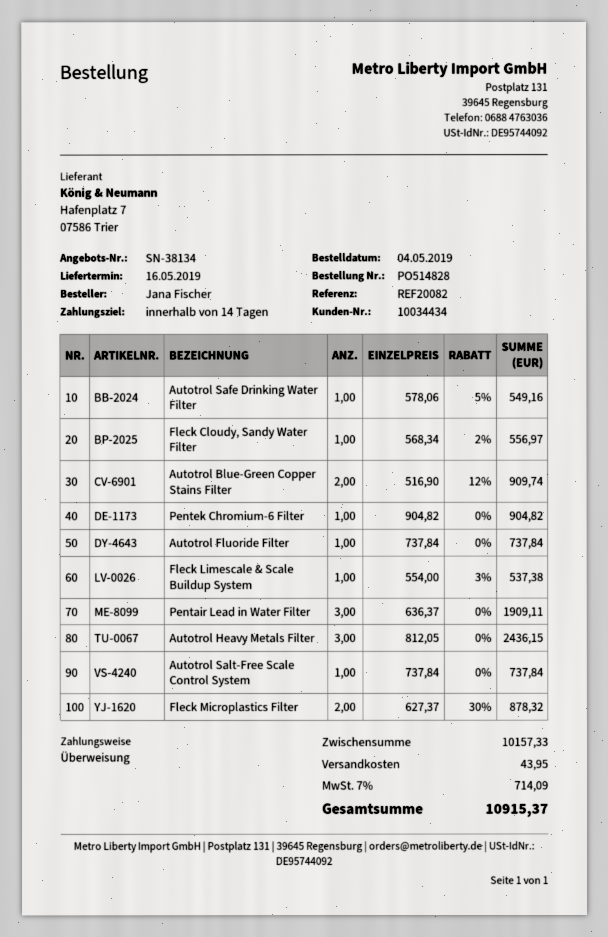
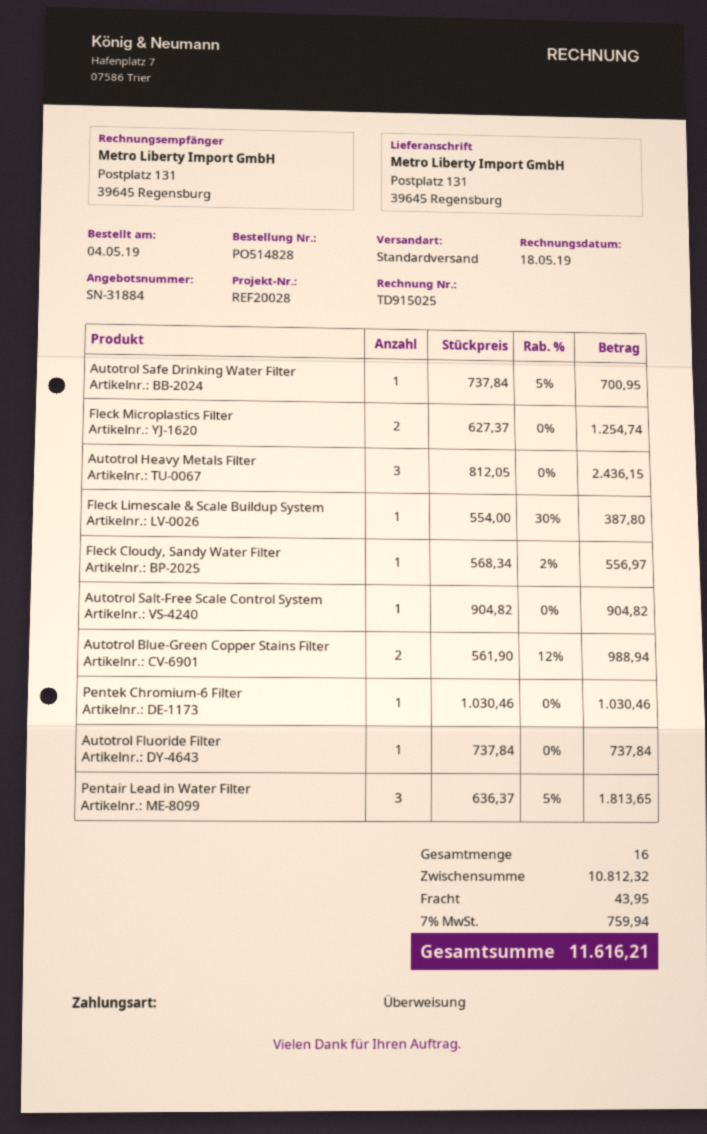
quote number: SN-38134 -> SN-31884
reference: REF20082 -> REF20028
Autotrol Safe Drinking Water Filter: 1 x 578.06 - 5% = 549.16 -> 1 x 737.84 - 5% = 700.95
Autotrol Blue-Green Copper Stains Filter: 2 x 516.90 - 12% = 909.74 -> 2 x 561.90 - 12% = 988.94
Pentek Chromium-6 Filter: 1 x 904.82 = 904.82 -> 1 x 1030.46 = 1030.46
Fleck Limescale & Scale Buildup System: 1 x 554.00 - 3% = 537.38 -> 1 x 554.00 - 30% = 387.80
Pentair Lead in Water Filter: 3 x 636.37 = 1909.11 -> 3 x 636.37 - 5% = 1813.65
Autotrol Salt-Free Scale Control System: 1 x 737.84 = 737.84 -> 1 x 904.82 = 904.82
Fleck Microplastics Filter: 2 x 627.37 - 30% = 878.32 -> 2 x 627.37 = 1254.74
subtotal: 10157.33 -> 10812.32
tax: 7% = 714.09 -> 7% = 759.94
total: 10915.37 -> 11616.21

